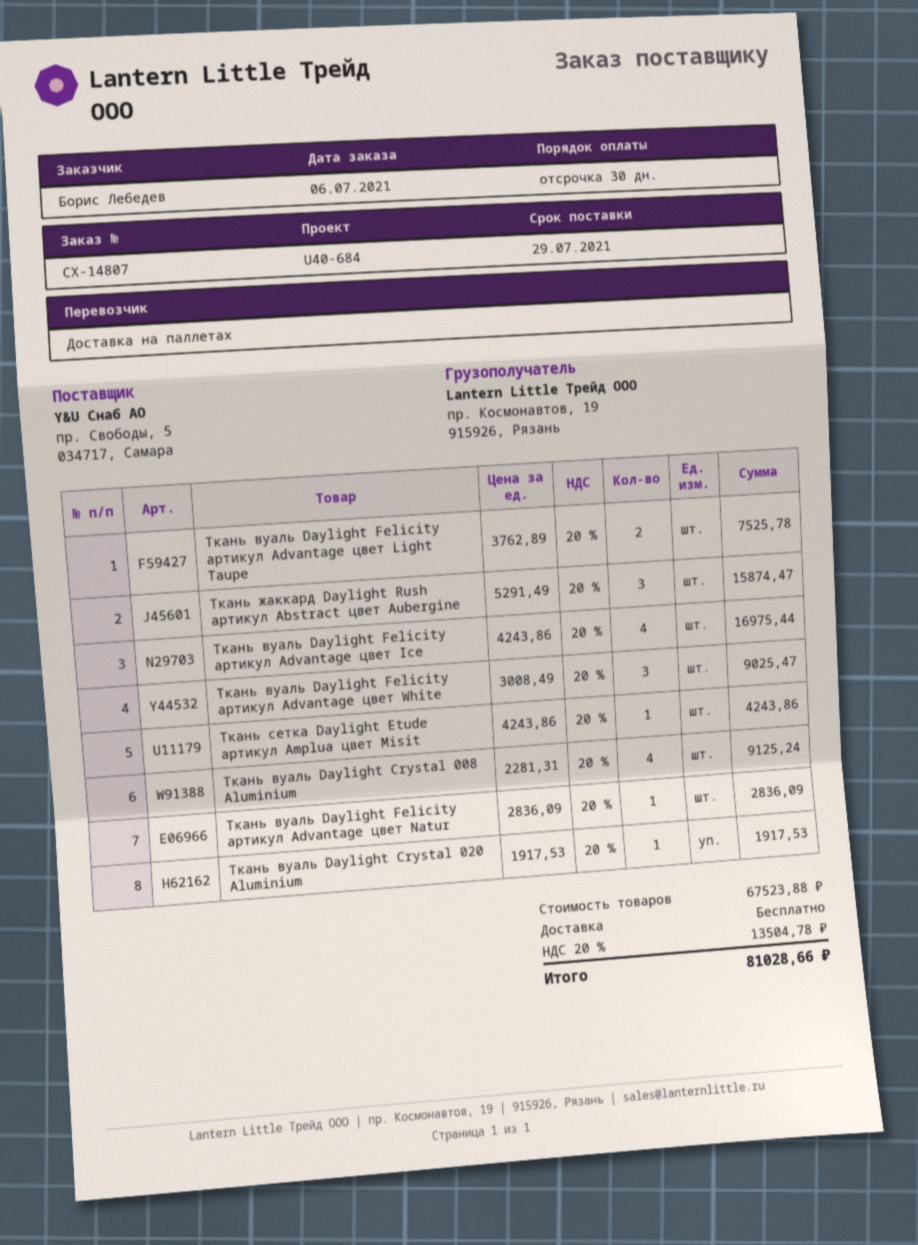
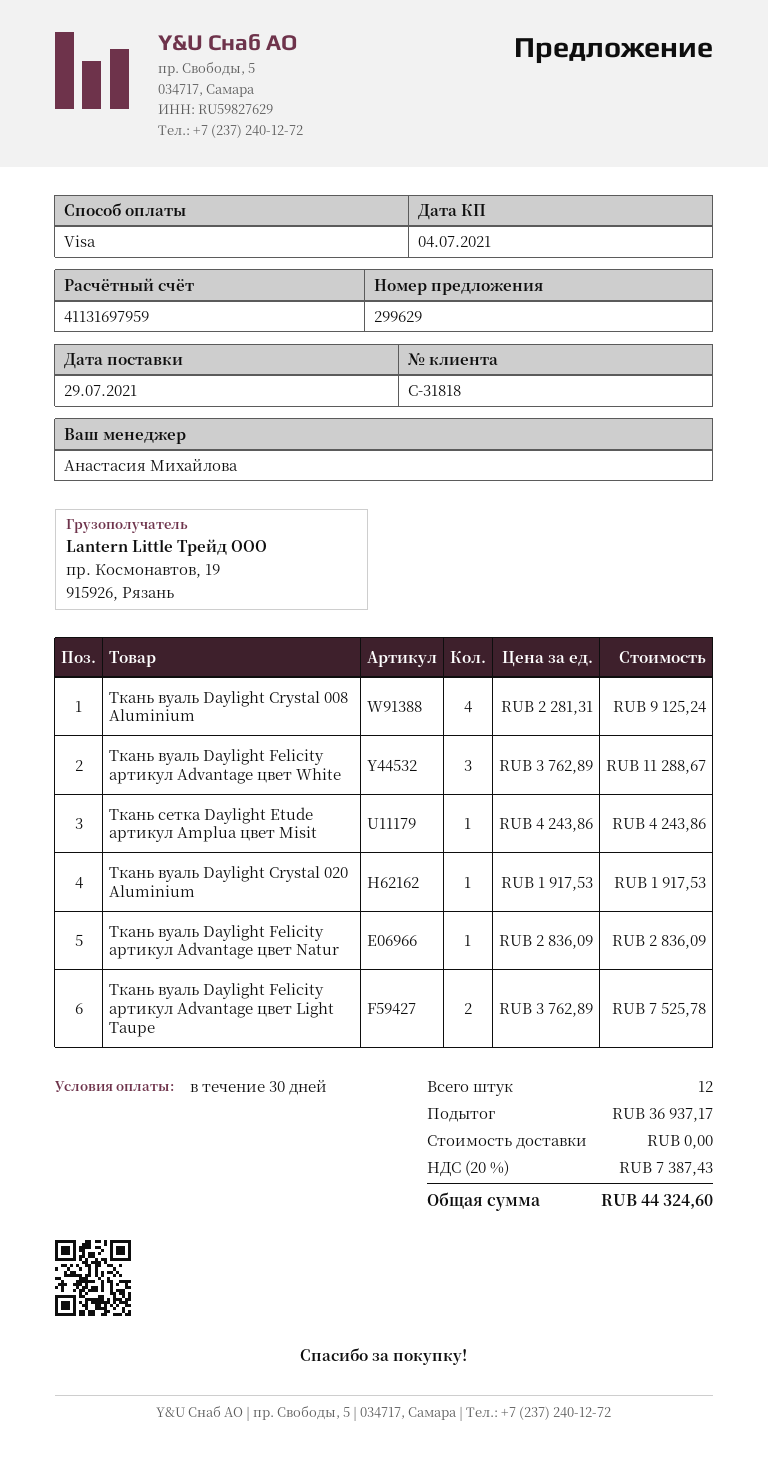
Ткань жаккард Daylight Rush артикул Abstract цвет Aubergine: 3 x 5291.49 = 15874.47 -> none
Ткань вуаль Daylight Felicity артикул Advantage цвет Ice: 4 x 4243.86 = 16975.44 -> none
Ткань вуаль Daylight Felicity артикул Advantage цвет White: 3 x 3008.49 = 9025.47 -> 3 x 3762.89 = 11288.67
subtotal: 67523.88 -> 36937.17
tax: 20% = 13504.78 -> 20% = 7387.43
total: 81028.66 -> 44324.60

